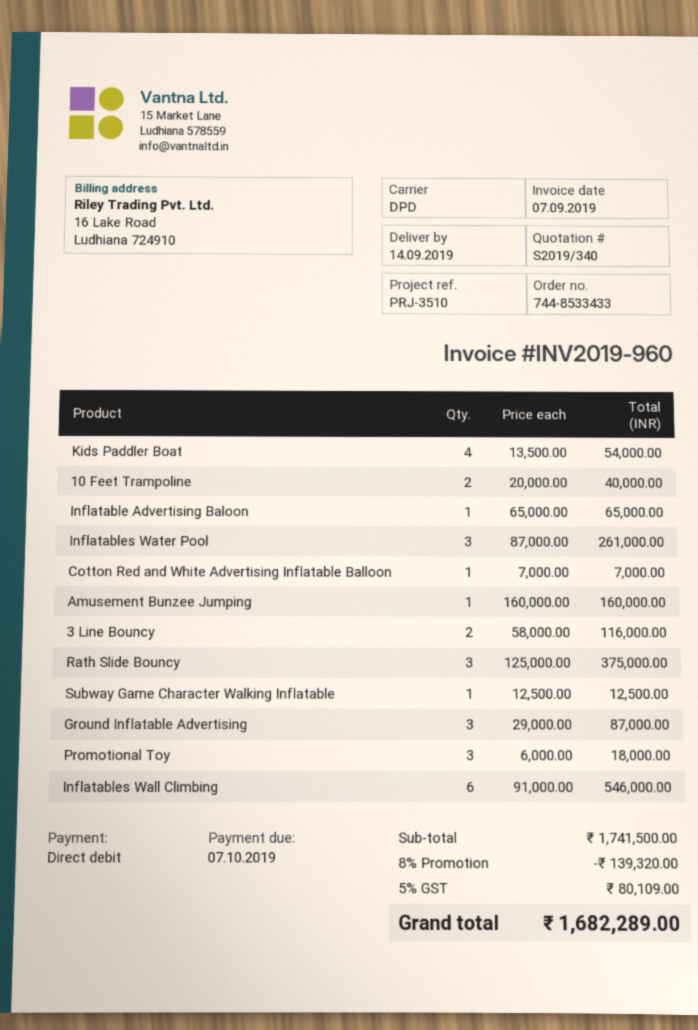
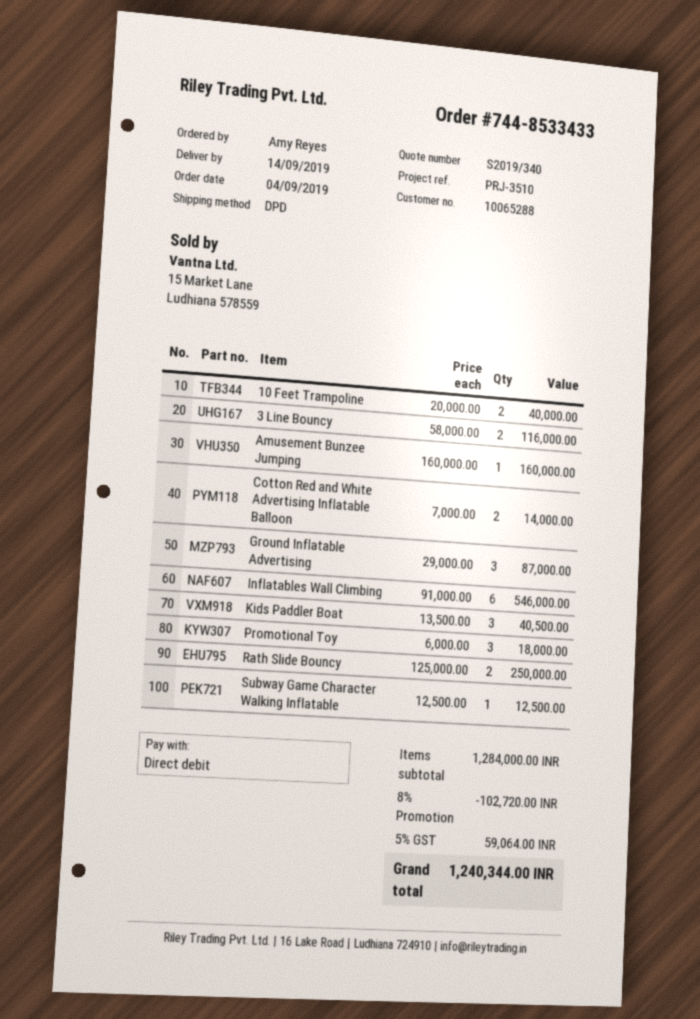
Kids Paddler Boat: 4 x 13500.00 = 54000.00 -> 3 x 13500.00 = 40500.00
Inflatable Advertising Baloon: 1 x 65000.00 = 65000.00 -> none
Inflatables Water Pool: 3 x 87000.00 = 261000.00 -> none
Cotton Red and White Advertising Inflatable Balloon: 1 x 7000.00 = 7000.00 -> 2 x 7000.00 = 14000.00
Rath Slide Bouncy: 3 x 125000.00 = 375000.00 -> 2 x 125000.00 = 250000.00
subtotal: 1741500.00 -> 1284000.00
discount: 8% = 139320.00 -> 8% = 102720.00
tax: 5% = 80109.00 -> 5% = 59064.00
total: 1682289.00 -> 1240344.00

